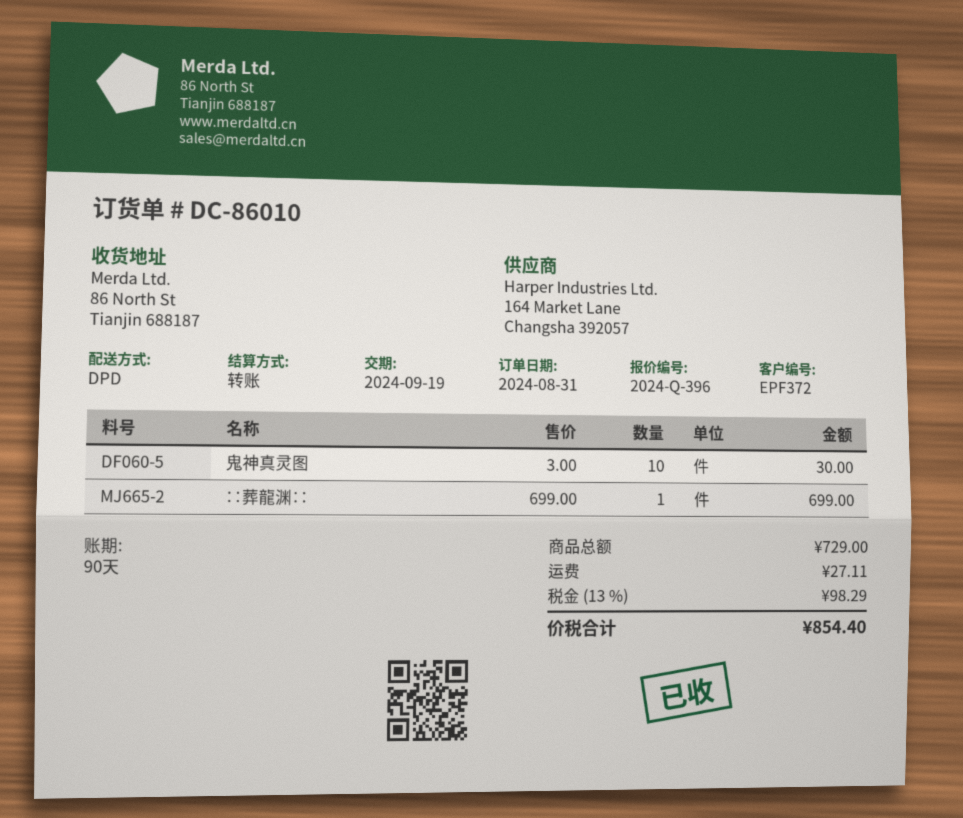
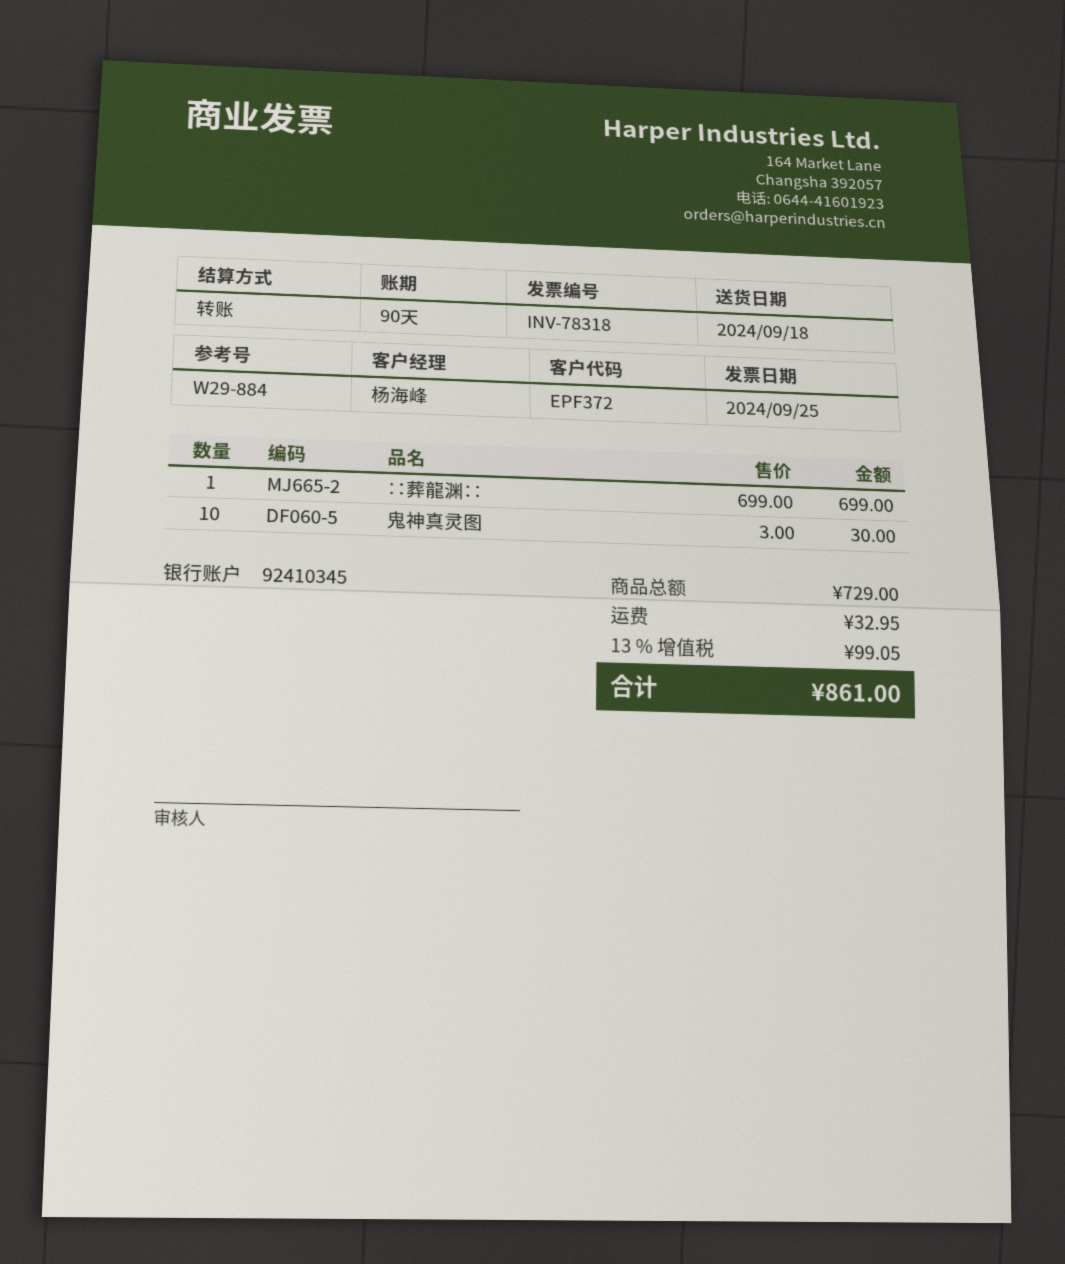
delivery date: 2024-09-19 -> 2024-09-18
shipping: 27.11 -> 32.95
tax: 13% = 98.29 -> 13% = 99.05
total: 854.40 -> 861.00

